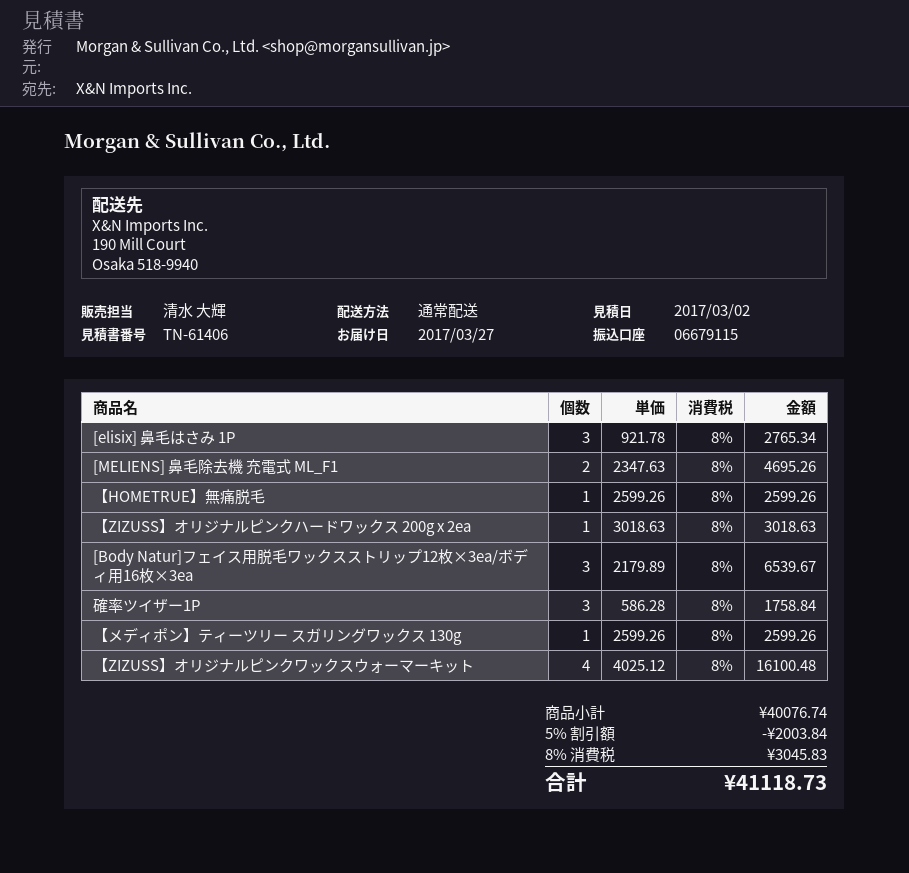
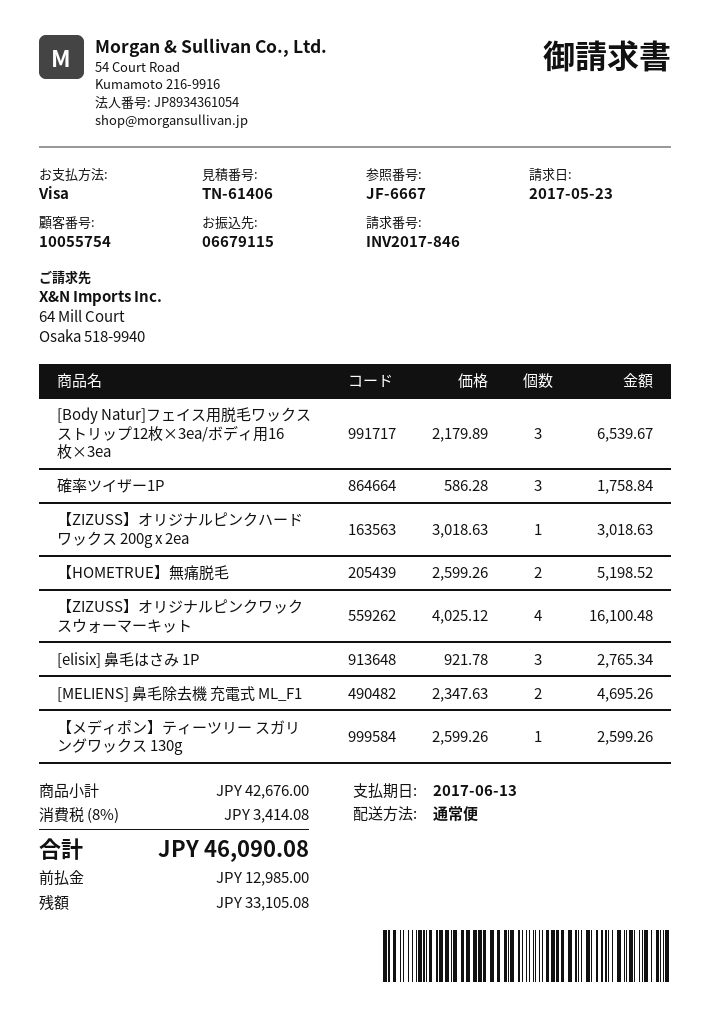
【HOMETRUE】無痛脱毛: 1 x 2599.26 = 2599.26 -> 2 x 2599.26 = 5198.52
subtotal: 40076.74 -> 42676.00
discount: 5% = 2003.84 -> none
tax: 8% = 3045.83 -> 8% = 3414.08
total: 41118.73 -> 46090.08

